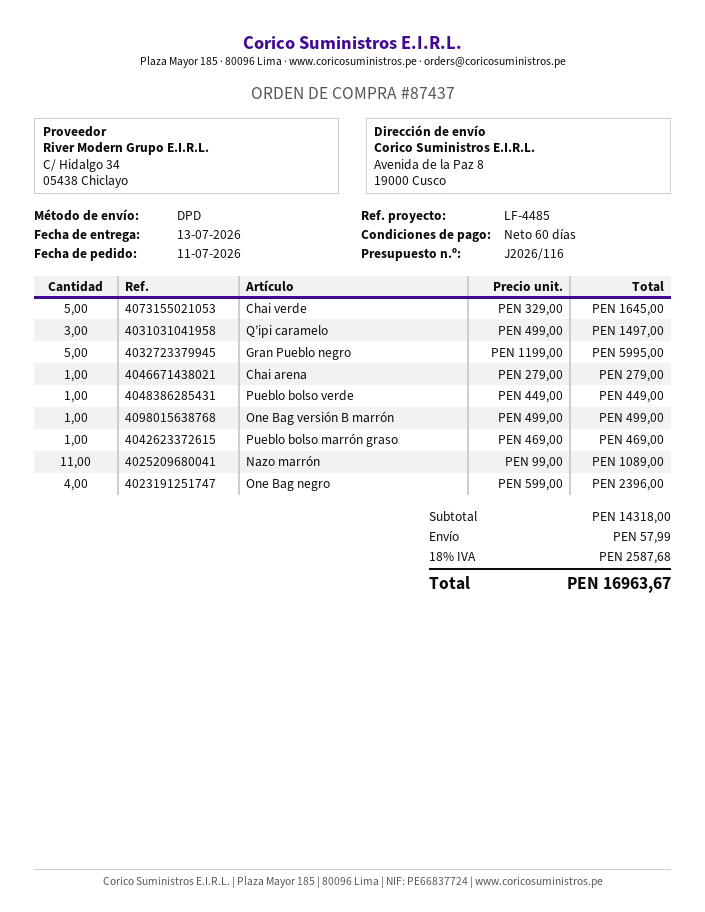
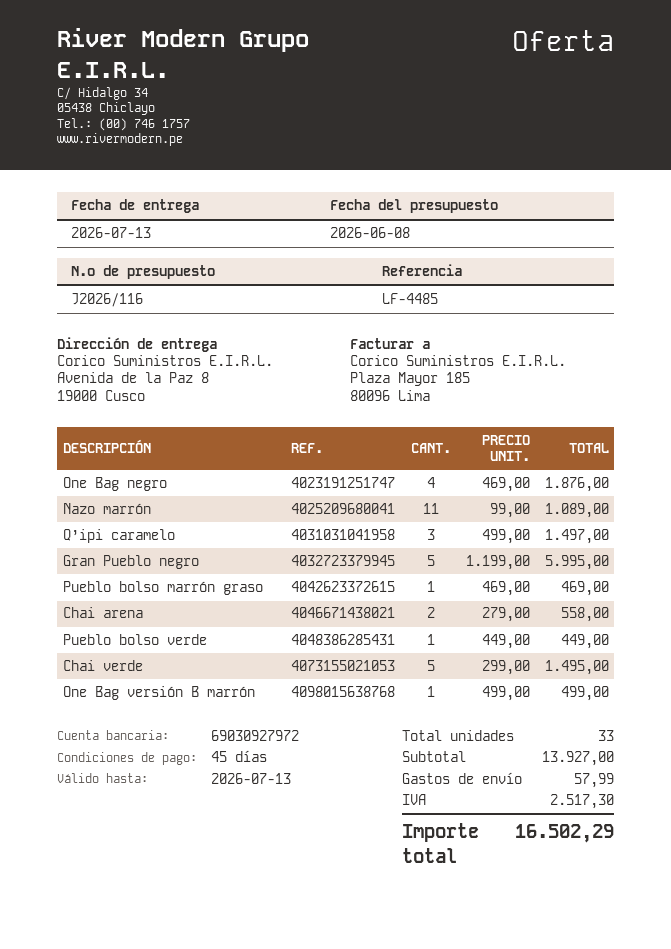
payment terms: 60 days -> 45 days
Chai verde: 5 x 329.00 = 1645.00 -> 5 x 299.00 = 1495.00
Chai arena: 1 x 279.00 = 279.00 -> 2 x 279.00 = 558.00
One Bag negro: 4 x 599.00 = 2396.00 -> 4 x 469.00 = 1876.00
subtotal: 14318.00 -> 13927.00
tax: 2587.68 -> 2517.30
total: 16963.67 -> 16502.29

